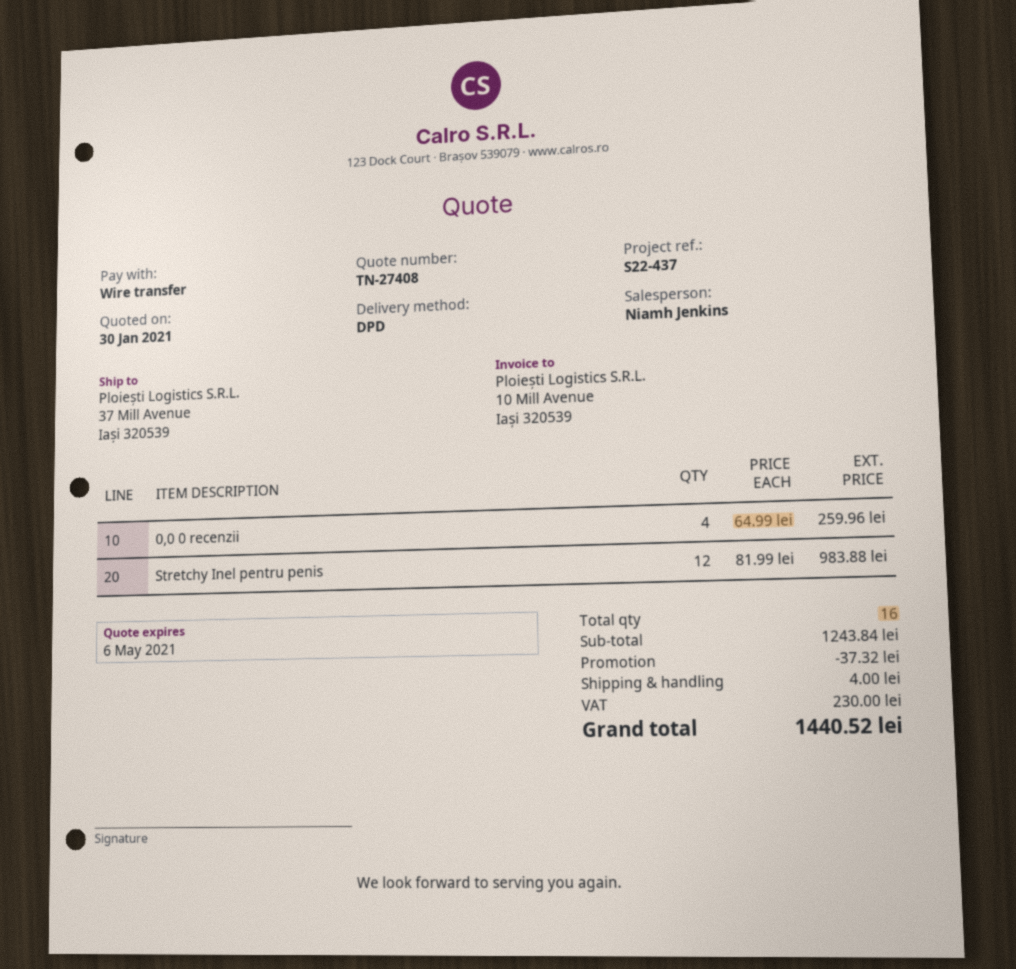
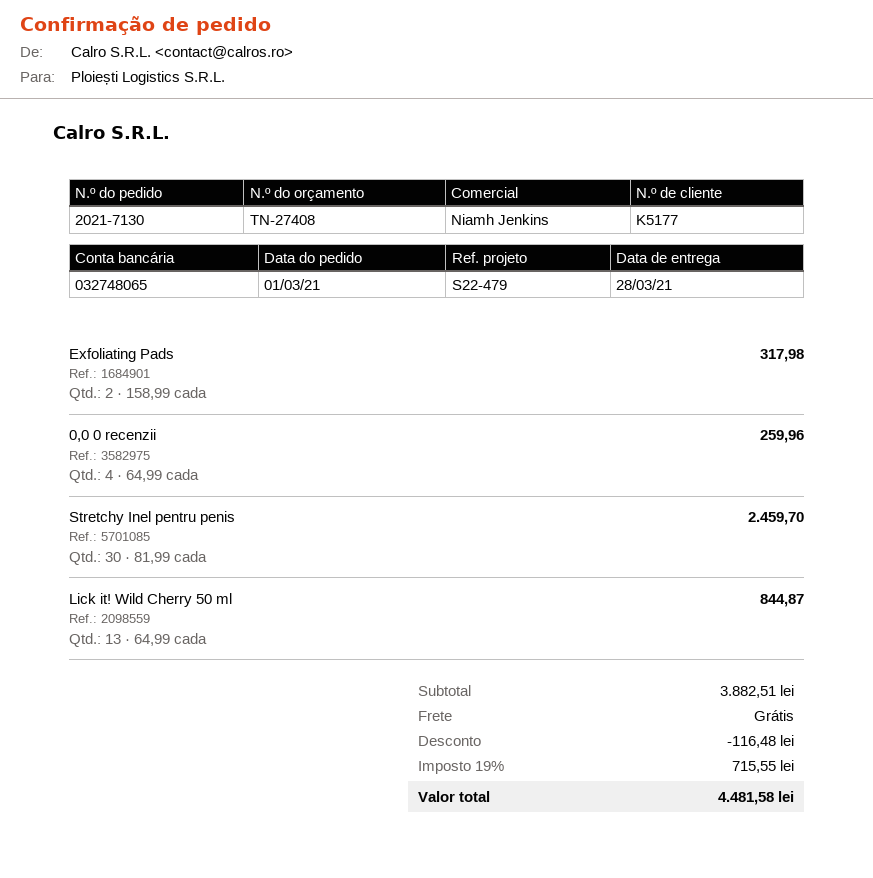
reference: S22-437 -> S22-479
Stretchy Inel pentru penis: 12 x 81.99 = 983.88 -> 30 x 81.99 = 2459.70
Exfoliating Pads: none -> 2 x 158.99 = 317.98
Lick it! Wild Cherry 50 ml: none -> 13 x 64.99 = 844.87
subtotal: 1243.84 -> 3882.51
discount: 37.32 -> 116.48
shipping: 4.00 -> 0.00
tax: 230.00 -> 715.55
total: 1440.52 -> 4481.58

